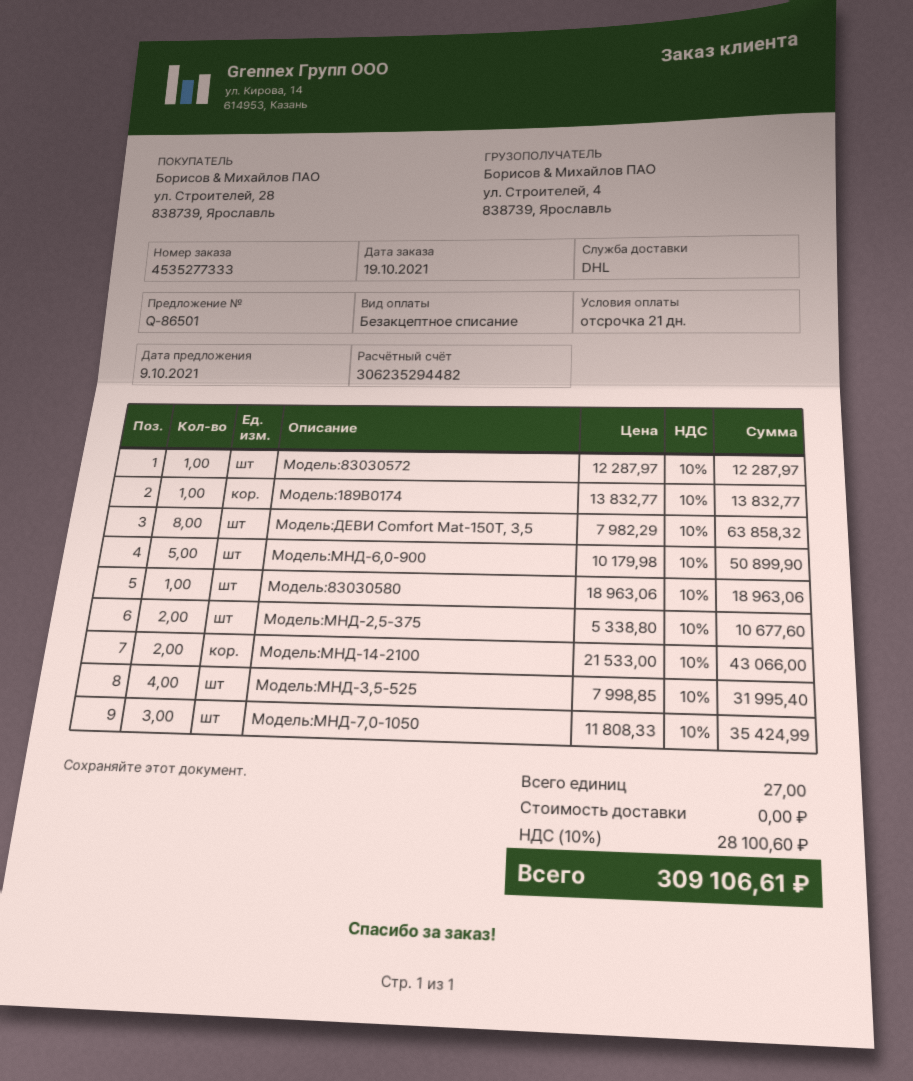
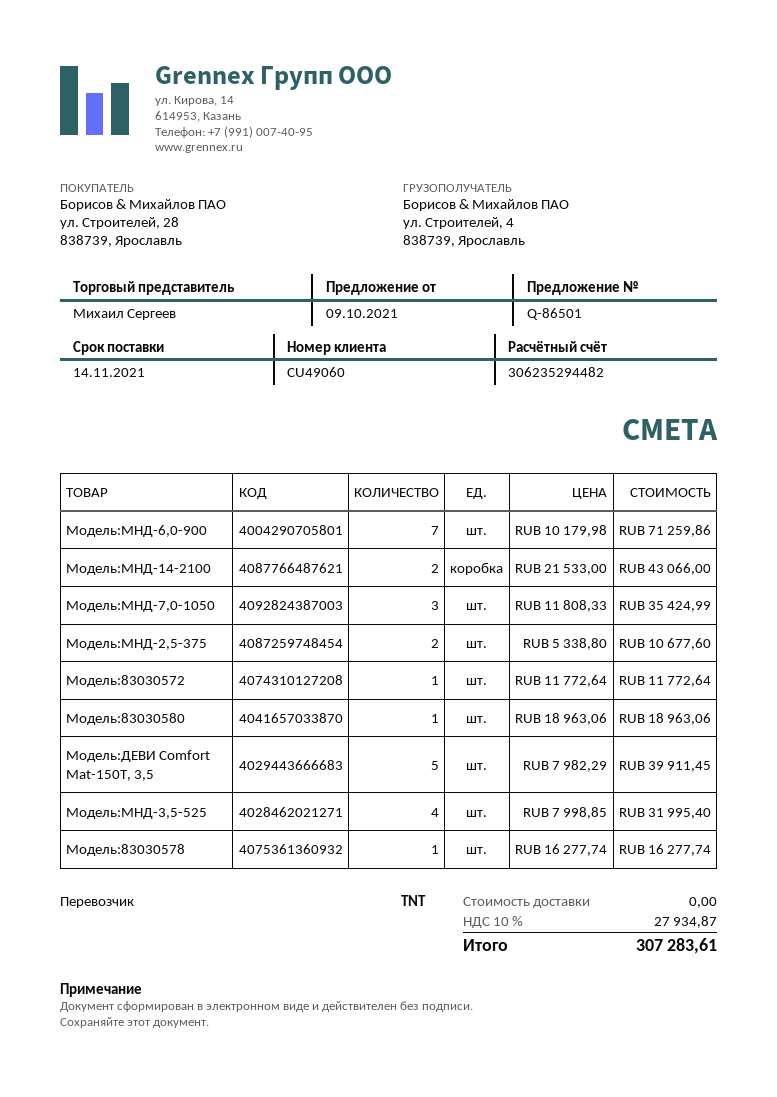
shipping method: DHL -> TNT
Модель:83030572: 1 x 12287.97 = 12287.97 -> 1 x 11772.64 = 11772.64
Модель:189B0174: 1 x 13832.77 = 13832.77 -> none
Модель:ДЕВИ Comfort Mat-150T, 3,5: 8 x 7982.29 = 63858.32 -> 5 x 7982.29 = 39911.45
Модель:МНД-6,0-900: 5 x 10179.98 = 50899.90 -> 7 x 10179.98 = 71259.86
Модель:83030578: none -> 1 x 16277.74 = 16277.74
tax: 10% = 28100.60 -> 10% = 27934.87
total: 309106.61 -> 307283.61

